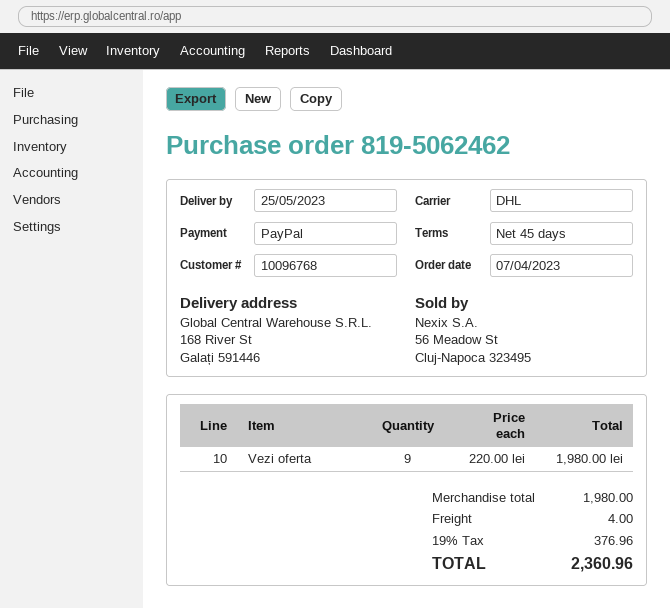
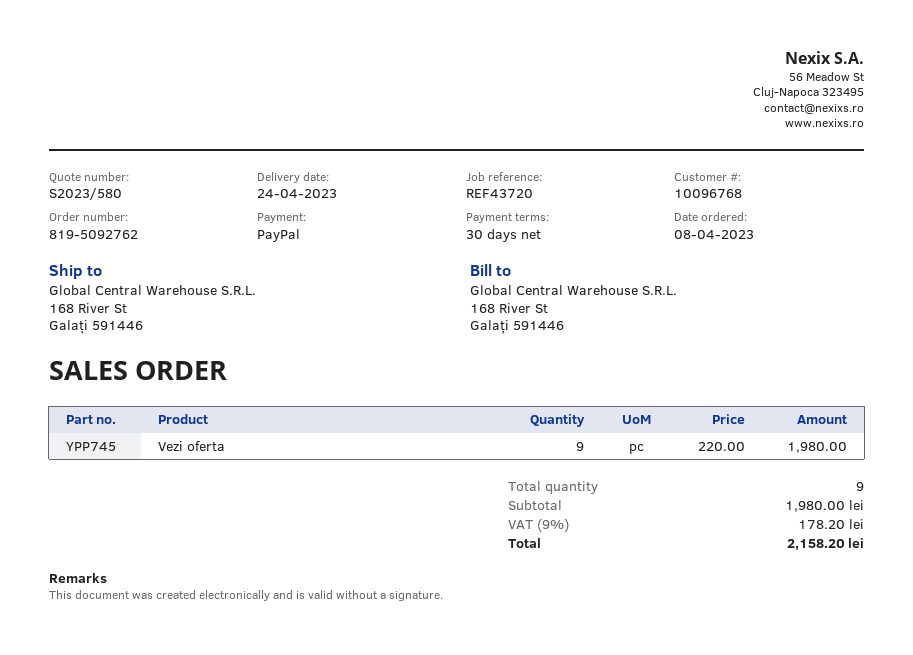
order number: 819-5062462 -> 819-5092762
order date: 2023-04-07 -> 2023-04-08
delivery date: 2023-05-25 -> 2023-04-24
payment terms: 45 days -> 30 days
shipping: 4.00 -> none
tax: 19% = 376.96 -> 9% = 178.20
total: 2360.96 -> 2158.20

